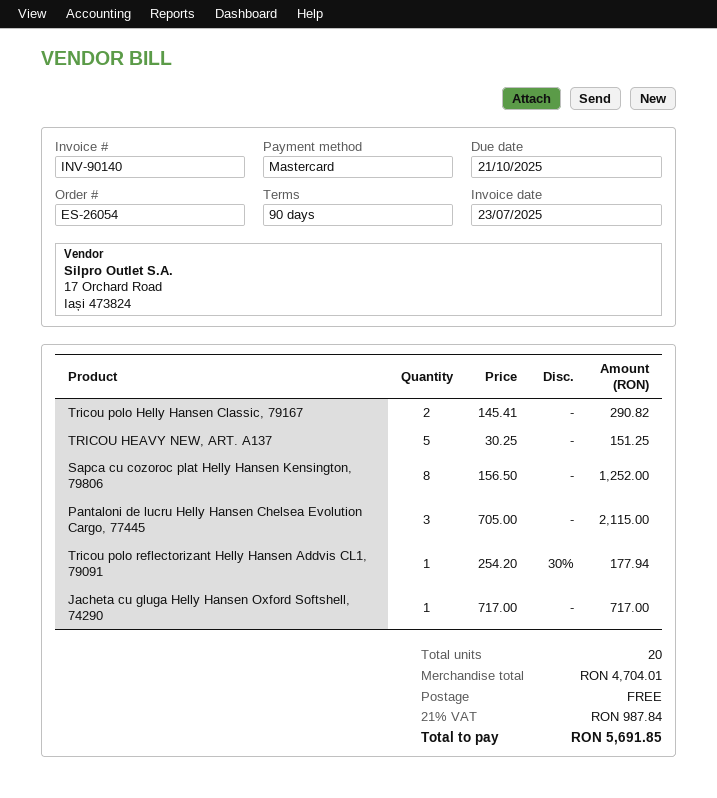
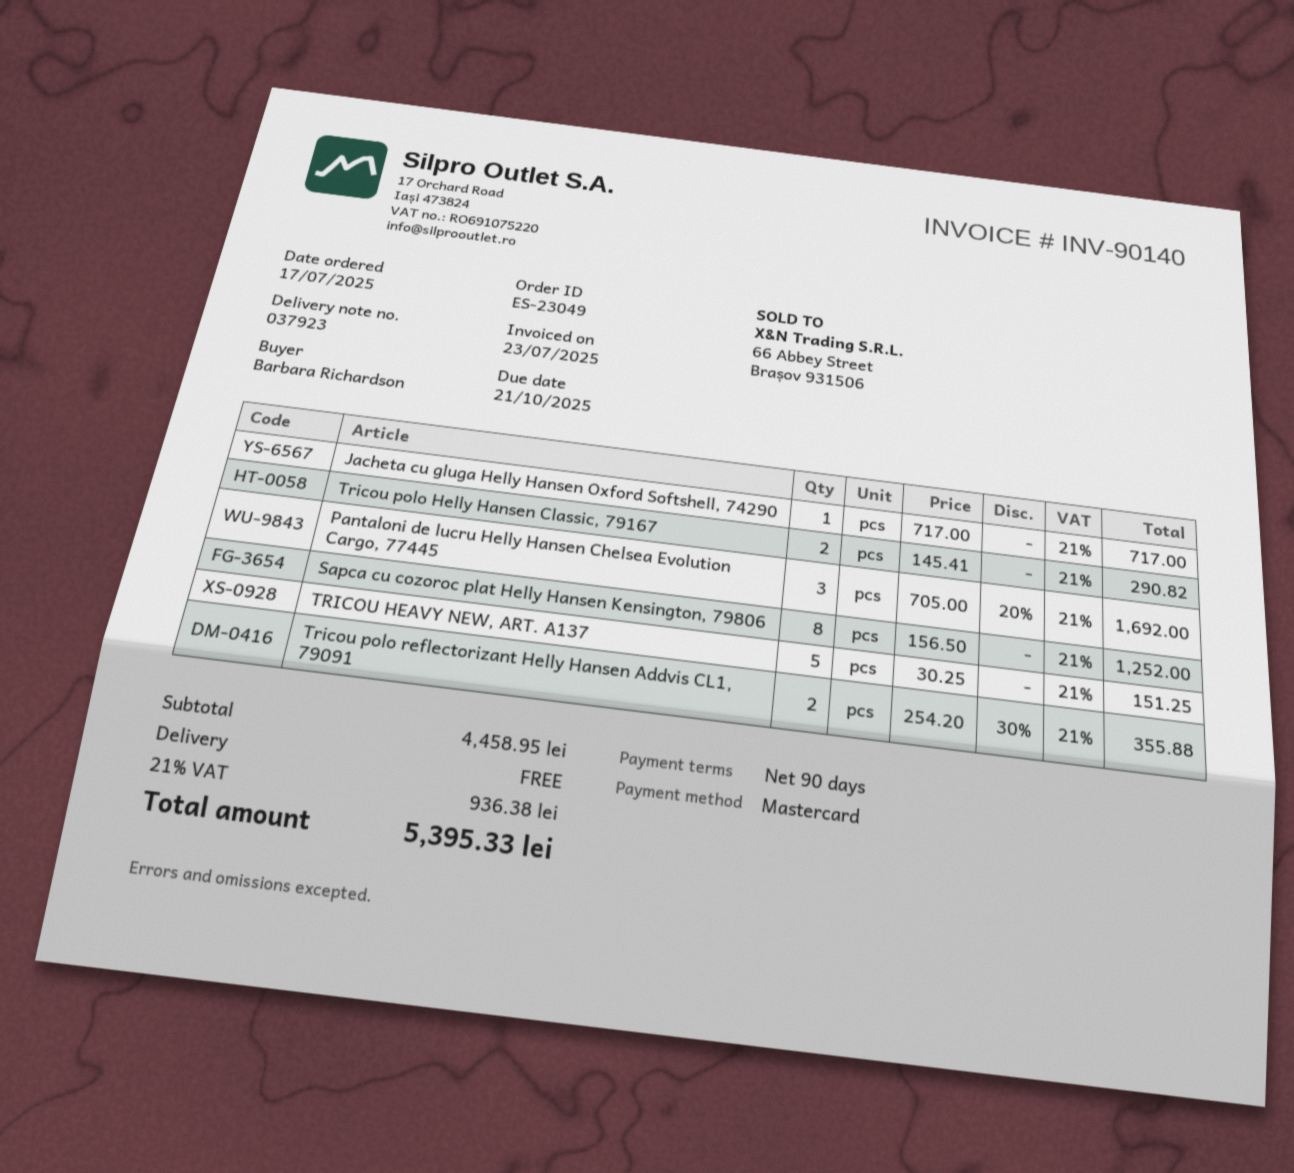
order number: ES-26054 -> ES-23049
Pantaloni de lucru Helly Hansen Chelsea Evolution Cargo, 77445: 3 x 705.00 = 2115.00 -> 3 x 705.00 - 20% = 1692.00
Tricou polo reflectorizant Helly Hansen Addvis CL1, 79091: 1 x 254.20 - 30% = 177.94 -> 2 x 254.20 - 30% = 355.88
subtotal: 4704.01 -> 4458.95
tax: 21% = 987.84 -> 21% = 936.38
total: 5691.85 -> 5395.33

